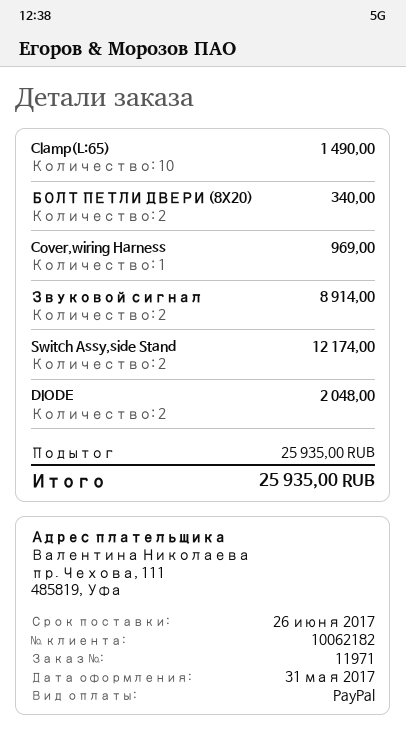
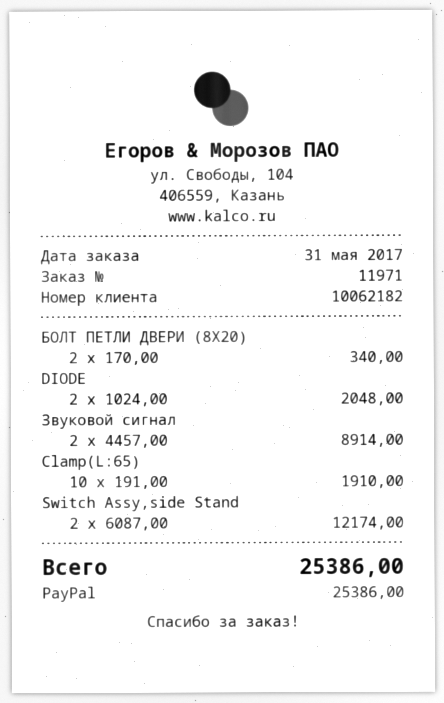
Clamp(L:65): 10 for 1490.00 -> 10 for 1910.00
Cover,wiring Harness: 1 for 969.00 -> none
total: 25935.00 -> 25386.00

